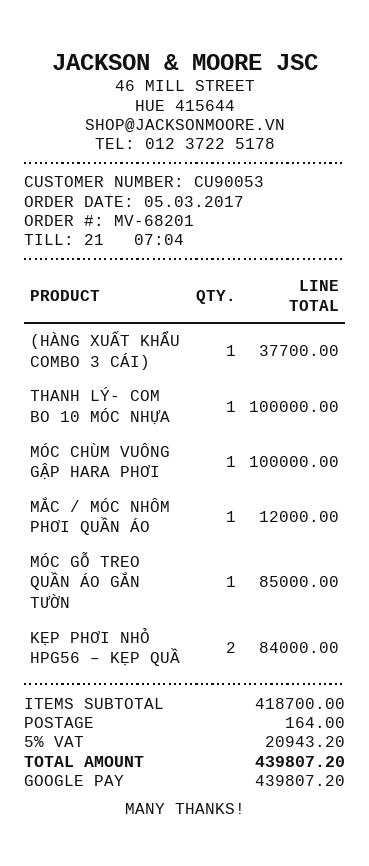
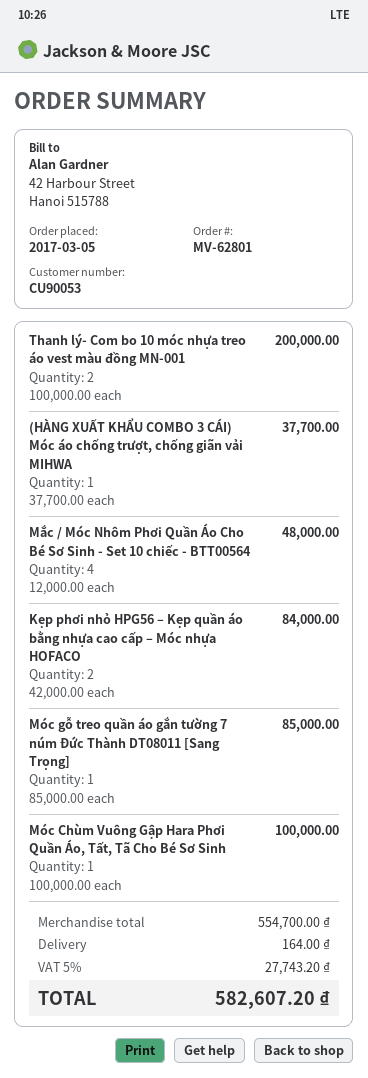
order number: MV-68201 -> MV-62801
THANH LÝ- COM BO 10 MÓC NHỰA: 1 for 100000.00 -> 2 for 200000.00
MẮC / MÓC NHÔM PHƠI QUẦN ÁO: 1 for 12000.00 -> 4 for 48000.00
subtotal: 418700.00 -> 554700.00
tax: 5% = 20943.20 -> 5% = 27743.20
total: 439807.20 -> 582607.20

